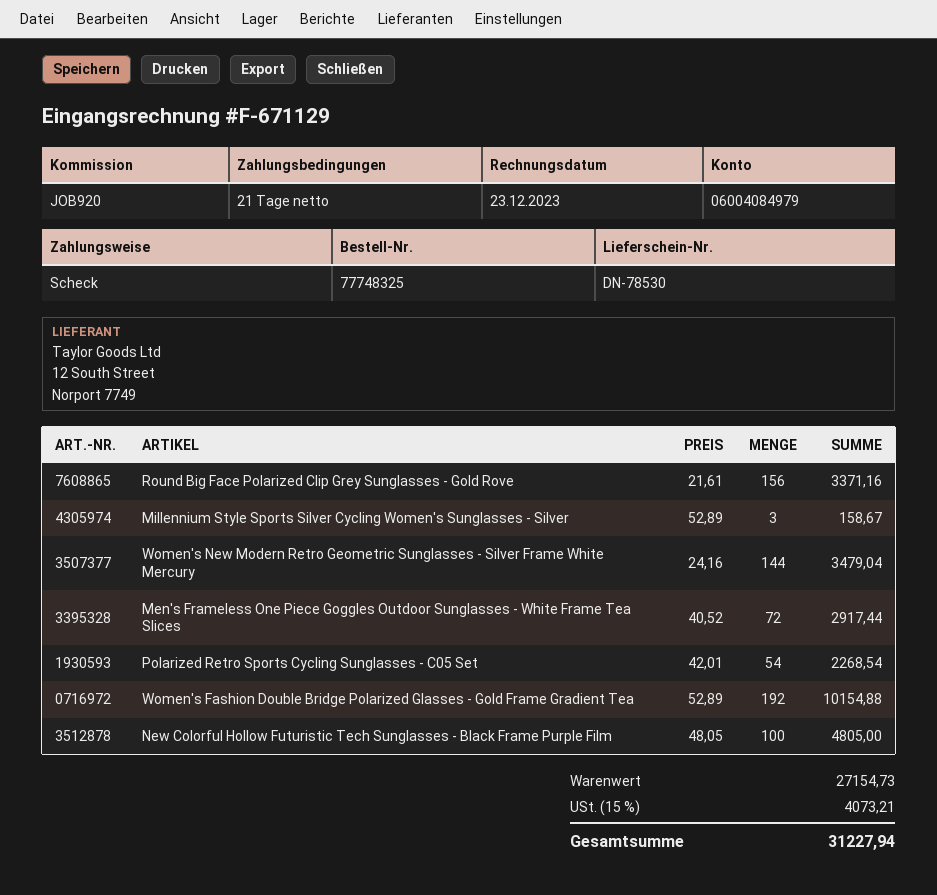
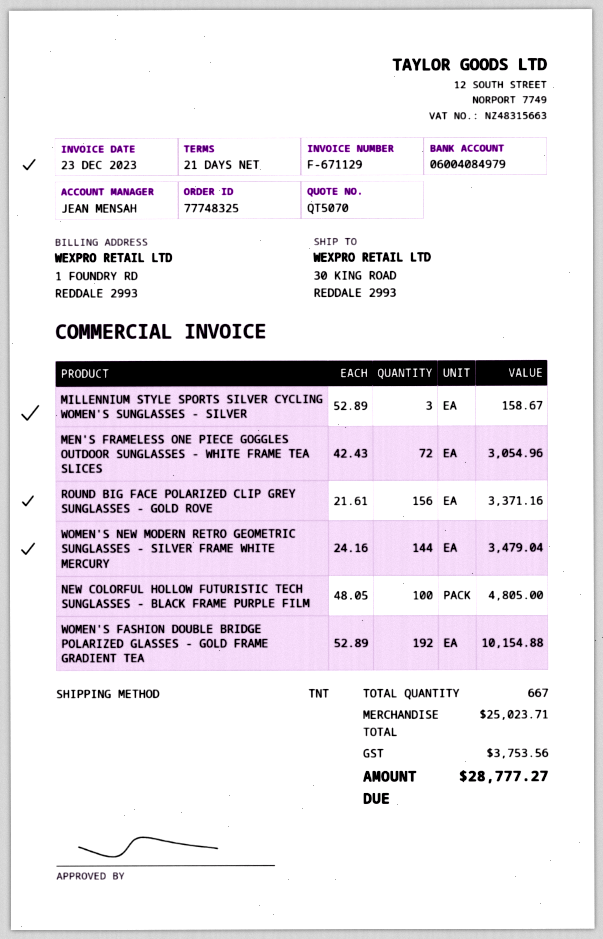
Men's Frameless One Piece Goggles Outdoor Sunglasses - White Frame Tea Slices: 72 x 40.52 = 2917.44 -> 72 x 42.43 = 3054.96
Polarized Retro Sports Cycling Sunglasses - C05 Set: 54 x 42.01 = 2268.54 -> none
subtotal: 27154.73 -> 25023.71
tax: 4073.21 -> 3753.56
total: 31227.94 -> 28777.27

